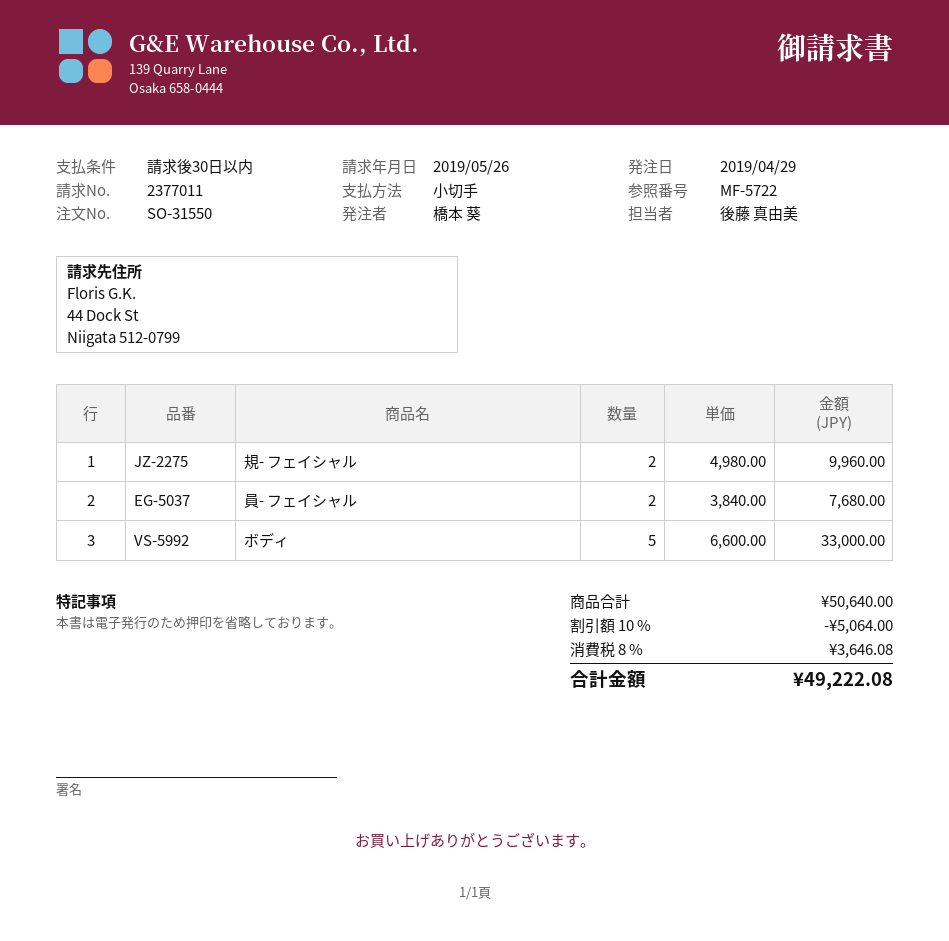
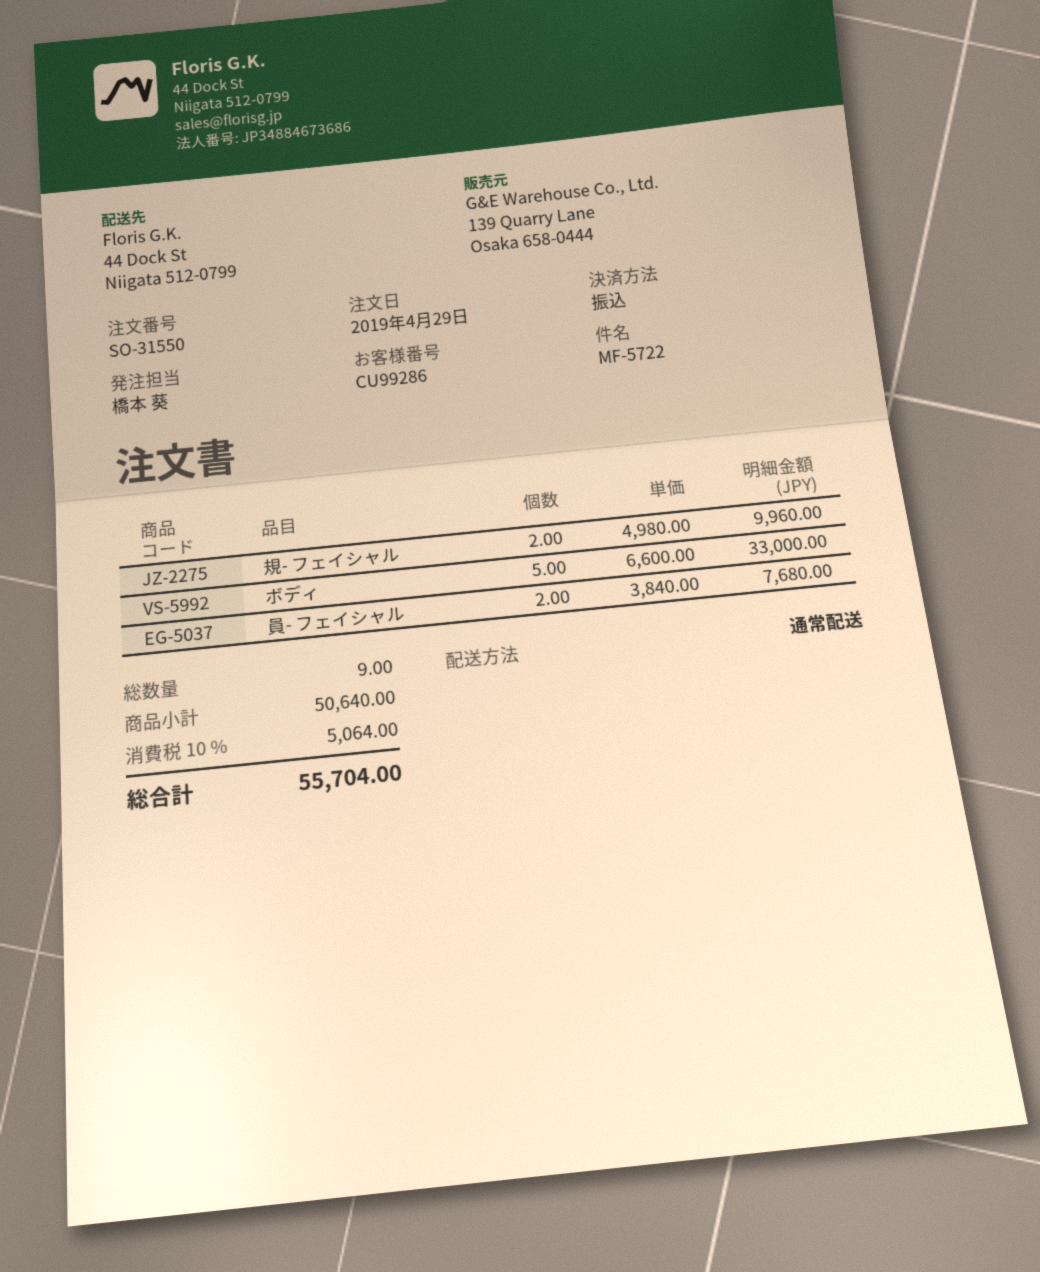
payment method: cheque -> bank transfer
discount: 10% = 5064.00 -> none
tax: 8% = 3646.08 -> 10% = 5064.00
total: 49222.08 -> 55704.00

